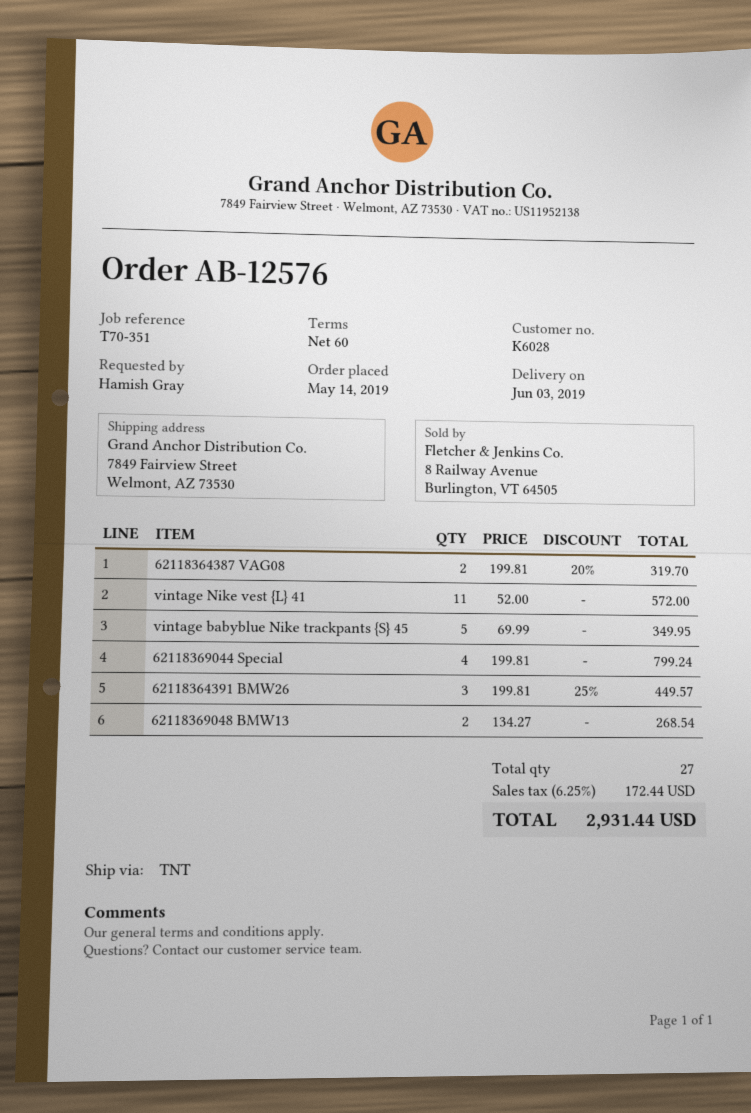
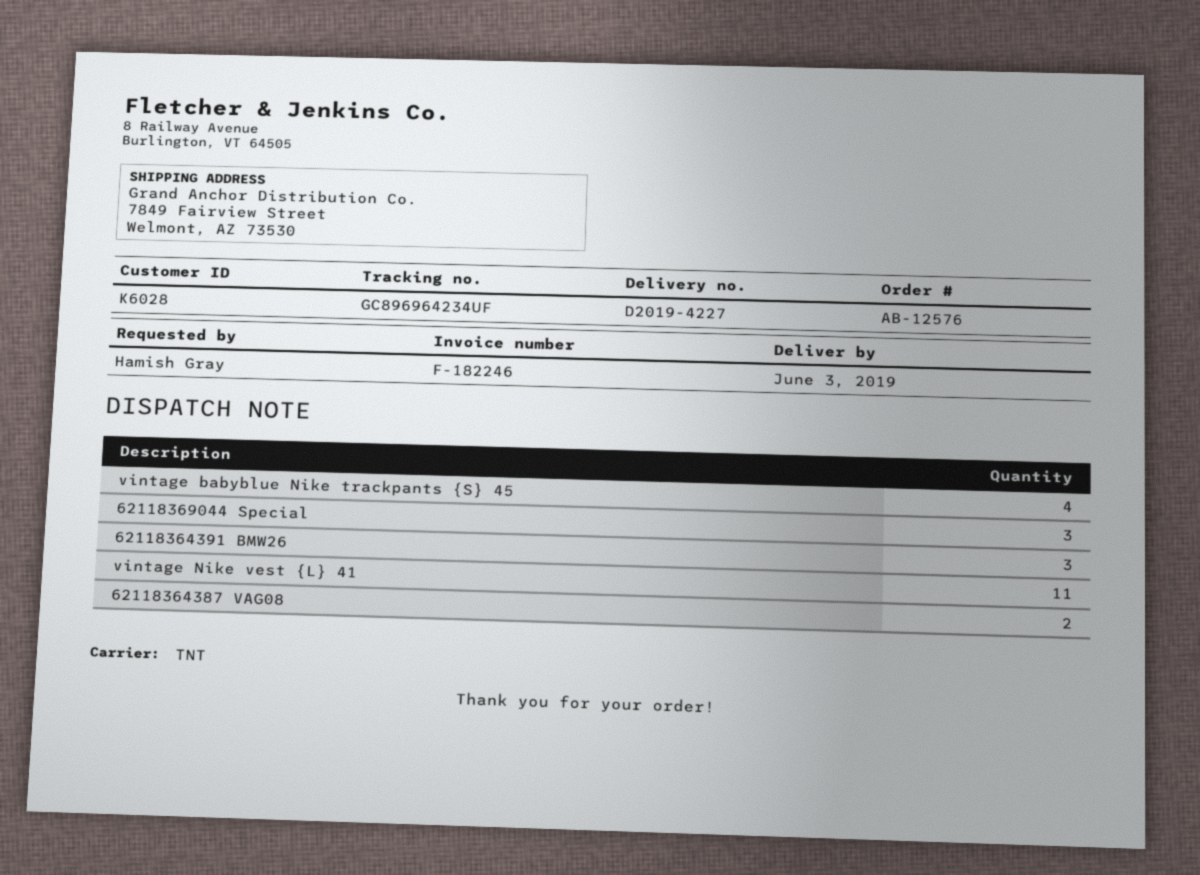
vintage babyblue Nike trackpants {S} 45: 5 -> 4
62118369044 Special: 4 -> 3
62118369048 BMW13: 2 -> none

